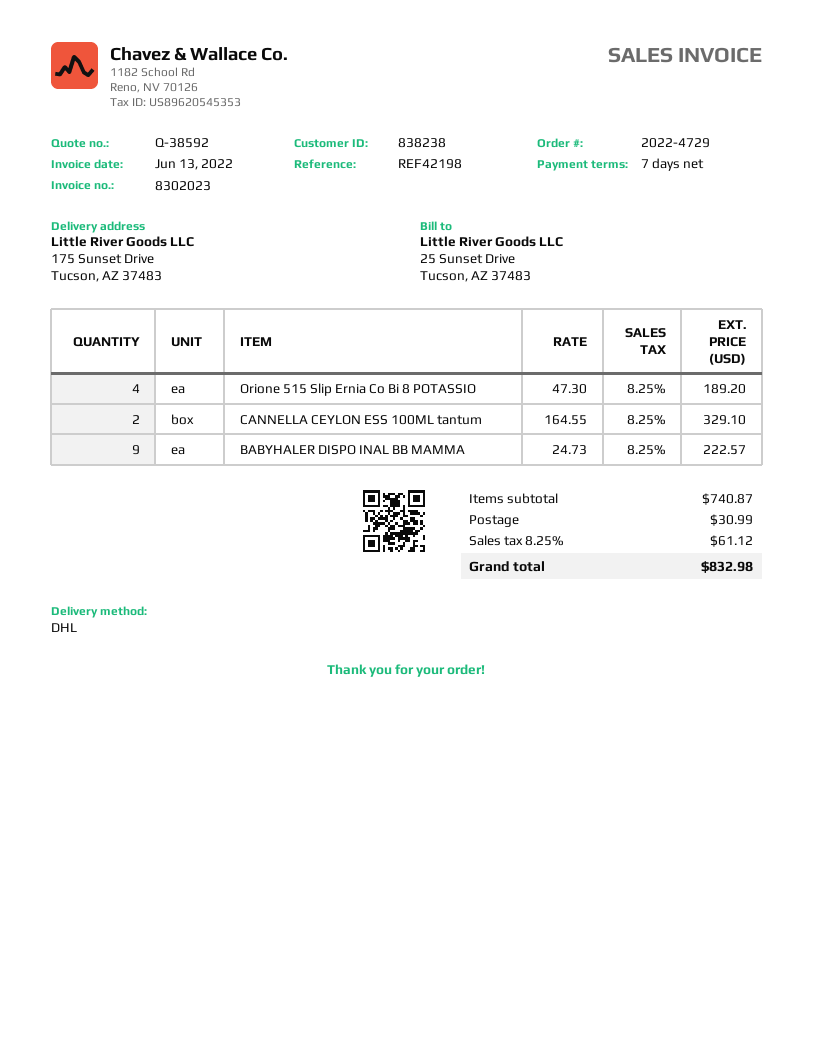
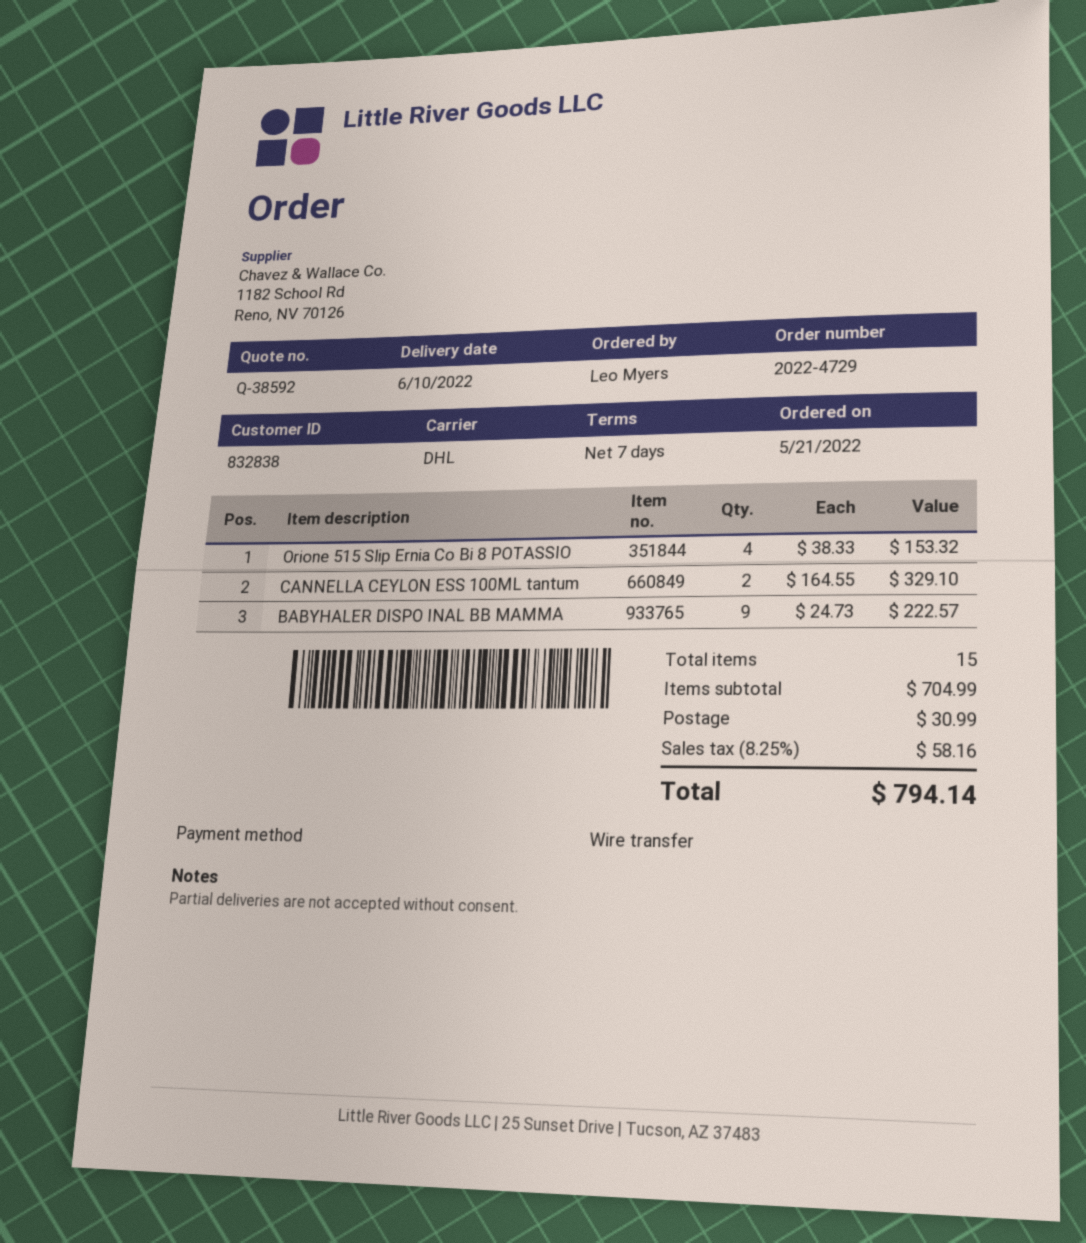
customer number: 838238 -> 832838
Orione 515 Slip Ernia Co Bi 8 POTASSIO: 4 x 47.30 = 189.20 -> 4 x 38.33 = 153.32
subtotal: 740.87 -> 704.99
tax: 8.25% = 61.12 -> 8.25% = 58.16
total: 832.98 -> 794.14

